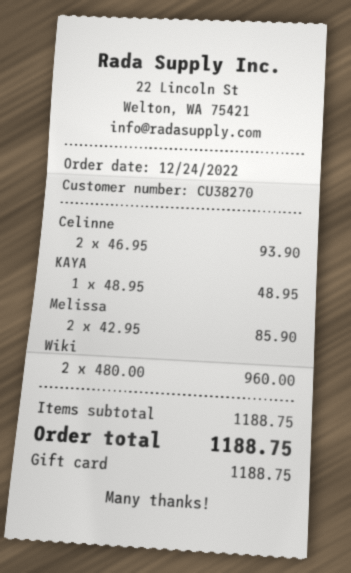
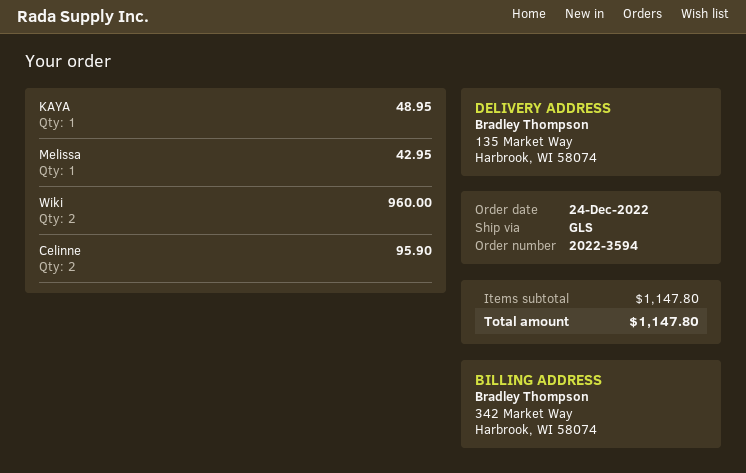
Celinne: 2 for 93.90 -> 2 for 95.90
Melissa: 2 for 85.90 -> 1 for 42.95
subtotal: 1188.75 -> 1147.80
total: 1188.75 -> 1147.80

